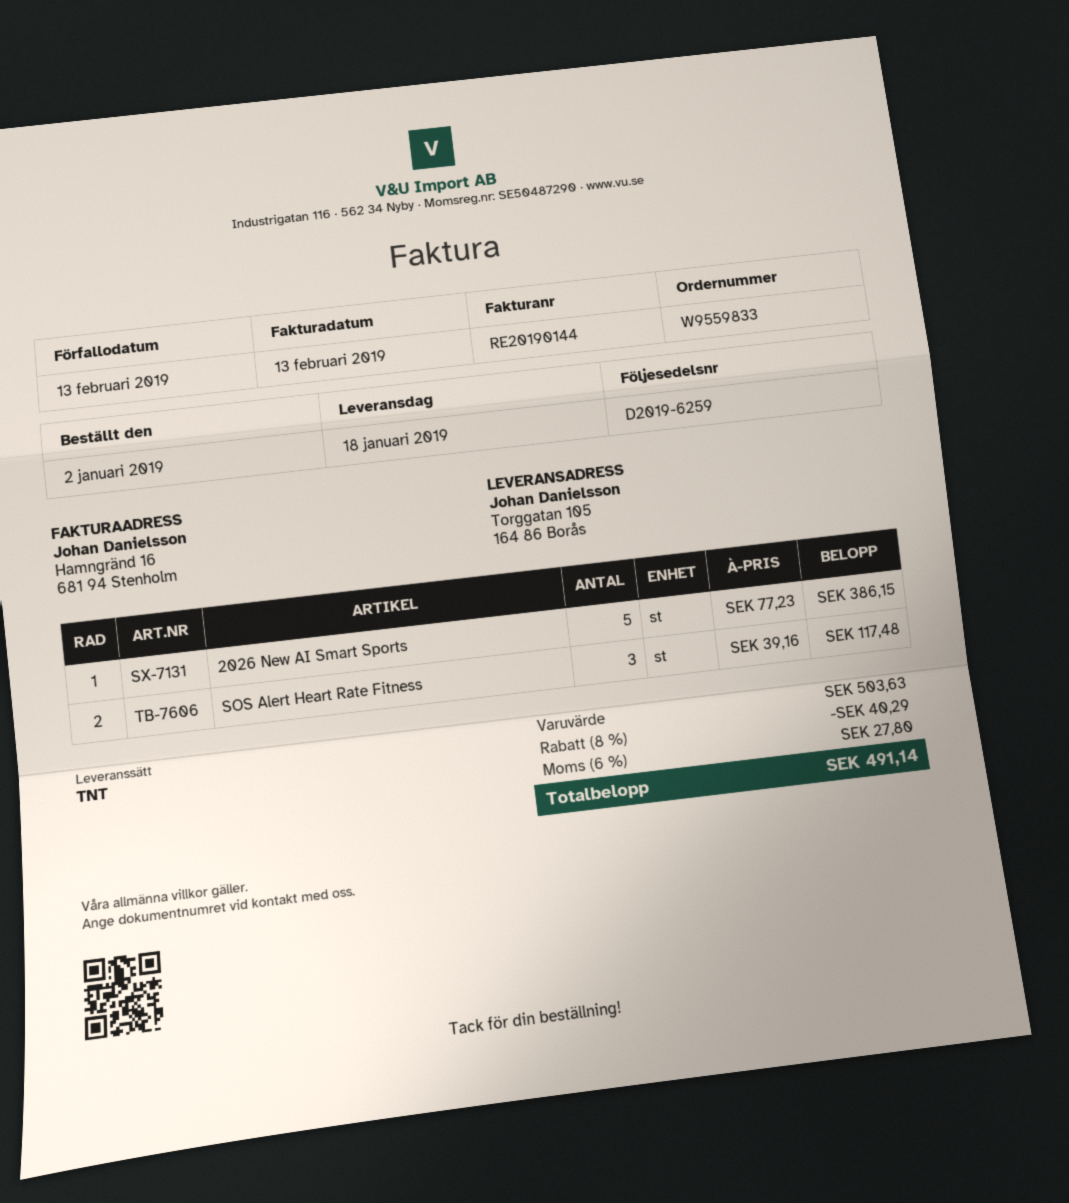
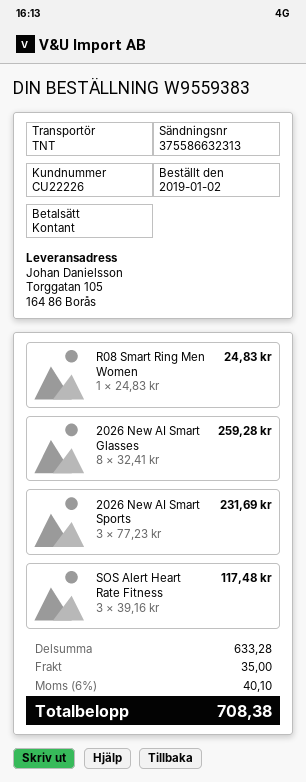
order number: W9559833 -> W9559383
2026 New AI Smart Sports: 5 x 77.23 = 386.15 -> 3 x 77.23 = 231.69
R08 Smart Ring Men Women: none -> 1 x 24.83 = 24.83
2026 New AI Smart Glasses: none -> 8 x 32.41 = 259.28
subtotal: 503.63 -> 633.28
discount: 8% = 40.29 -> none
shipping: none -> 35.00
tax: 6% = 27.80 -> 6% = 40.10
total: 491.14 -> 708.38

